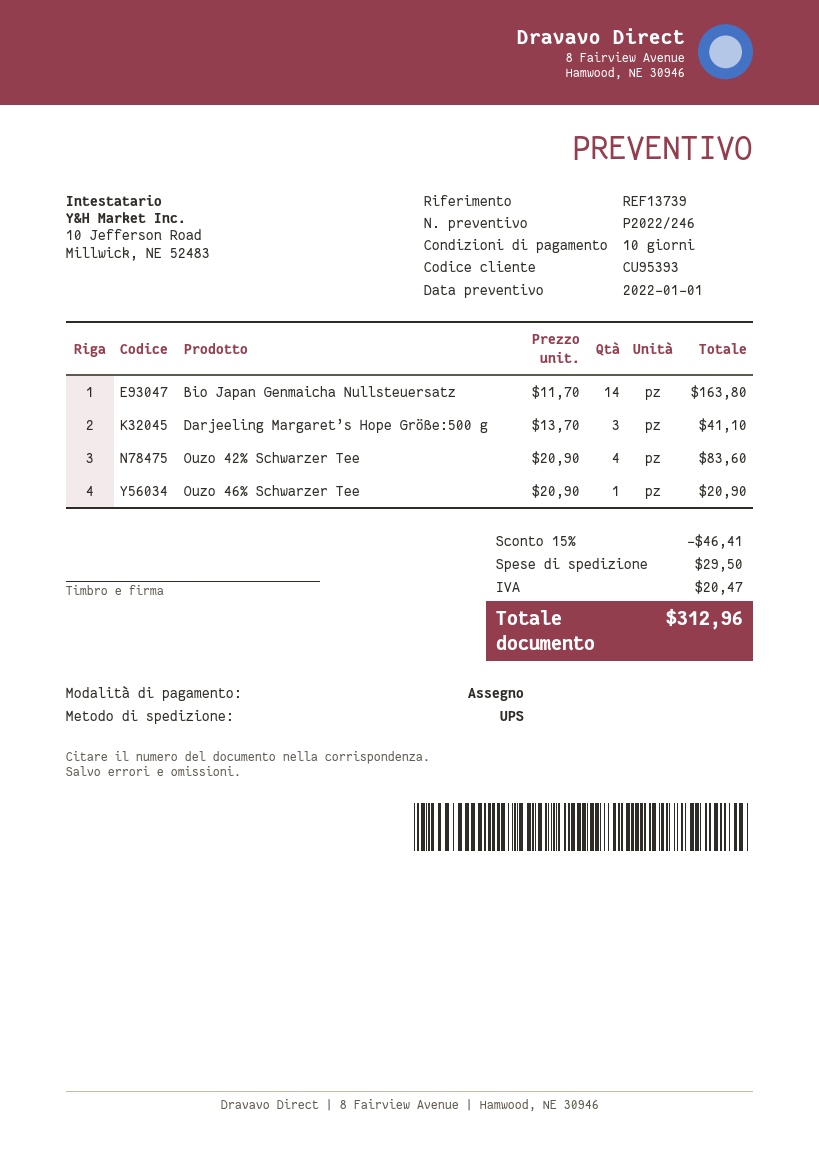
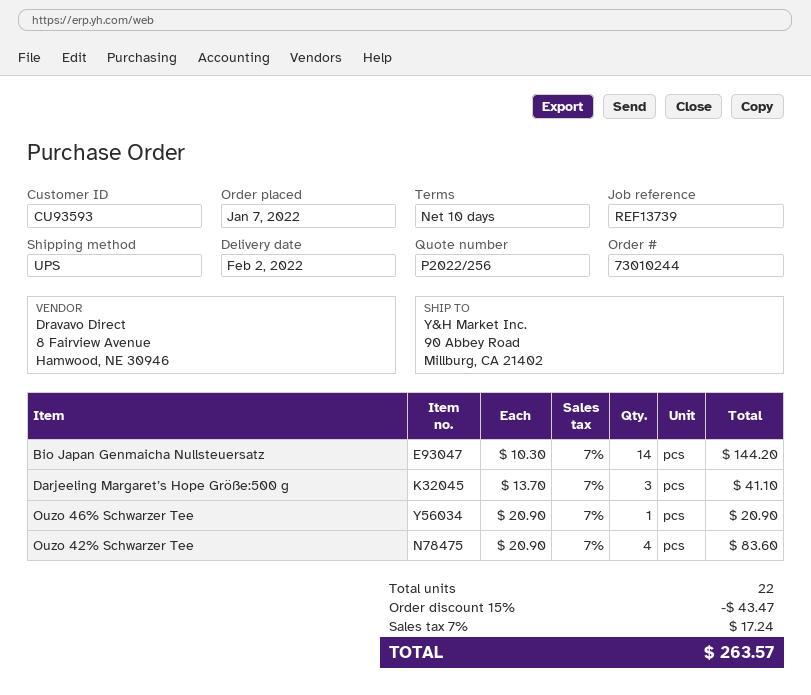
quote number: P2022/246 -> P2022/256
customer number: CU95393 -> CU93593
Bio Japan Genmaicha Nullsteuersatz: 14 x 11.70 = 163.80 -> 14 x 10.30 = 144.20
discount: 15% = 46.41 -> 15% = 43.47
shipping: 29.50 -> none
tax: 20.47 -> 17.24
total: 312.96 -> 263.57

